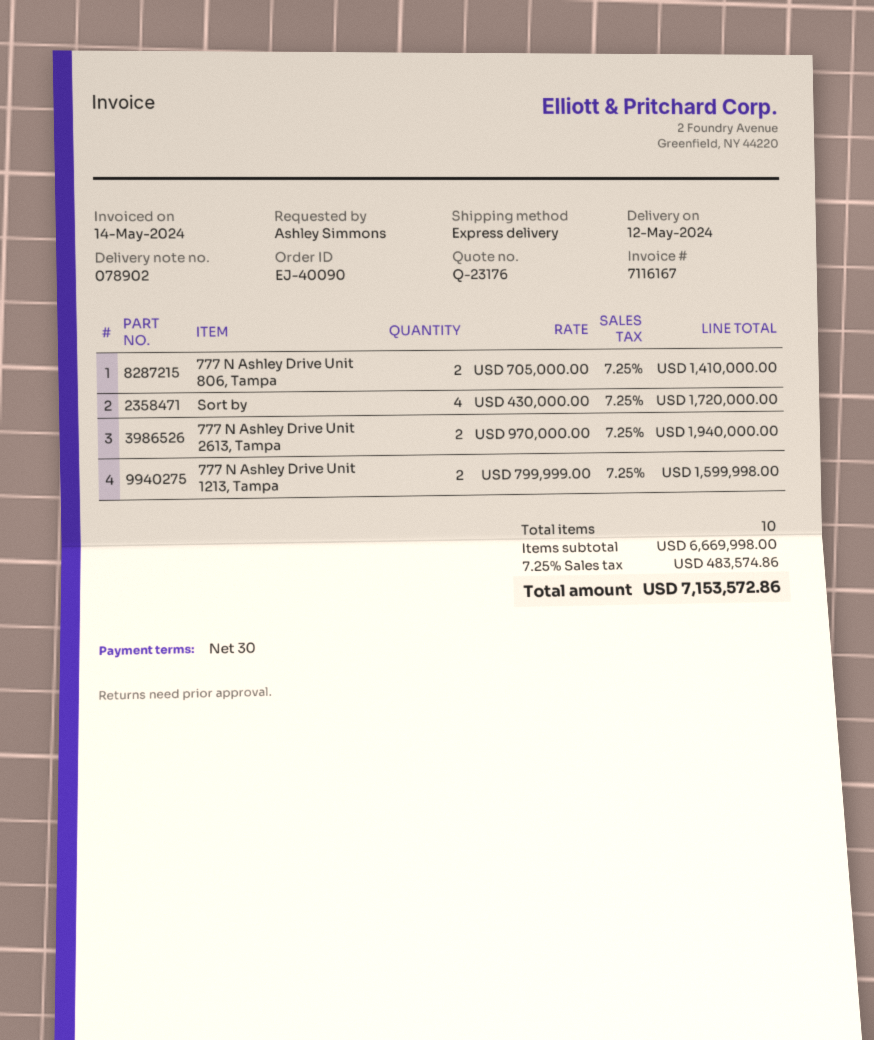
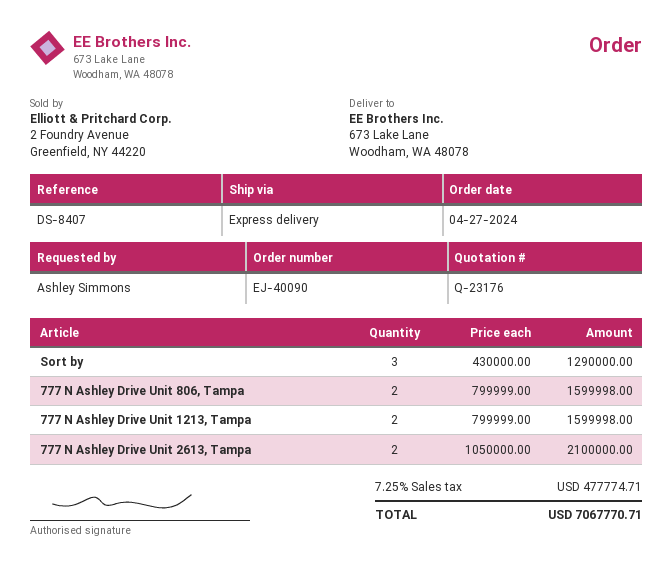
777 N Ashley Drive Unit 806, Tampa: 2 x 705000.00 = 1410000.00 -> 2 x 799999.00 = 1599998.00
Sort by: 4 x 430000.00 = 1720000.00 -> 3 x 430000.00 = 1290000.00
777 N Ashley Drive Unit 2613, Tampa: 2 x 970000.00 = 1940000.00 -> 2 x 1050000.00 = 2100000.00
tax: 7.25% = 483574.86 -> 7.25% = 477774.71
total: 7153572.86 -> 7067770.71

